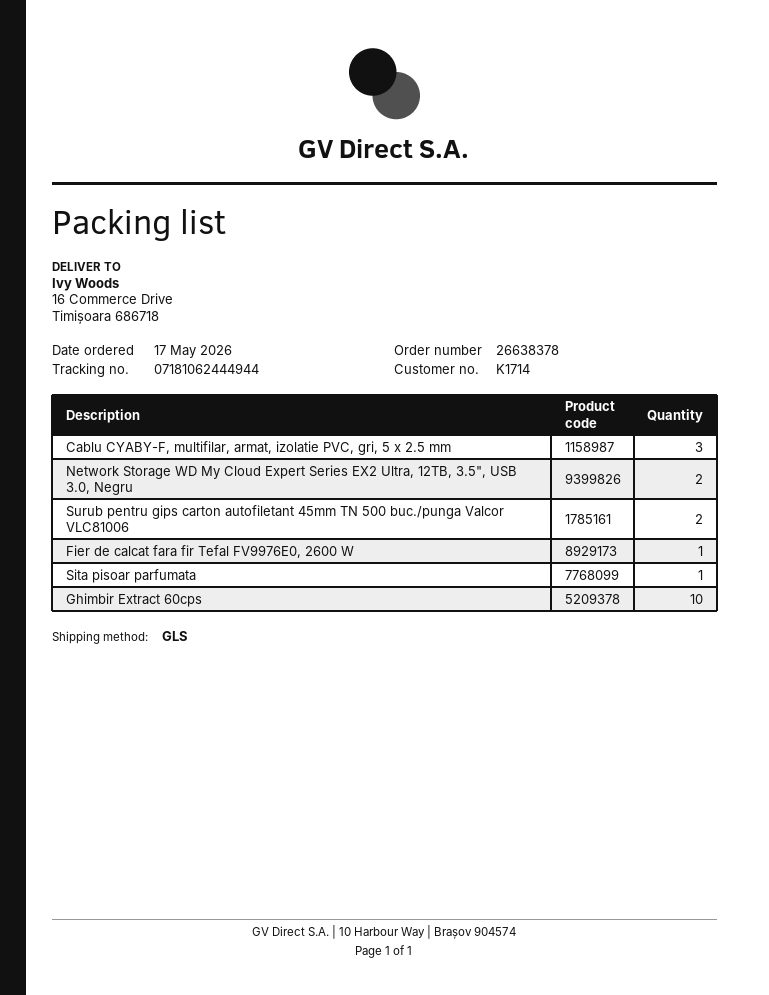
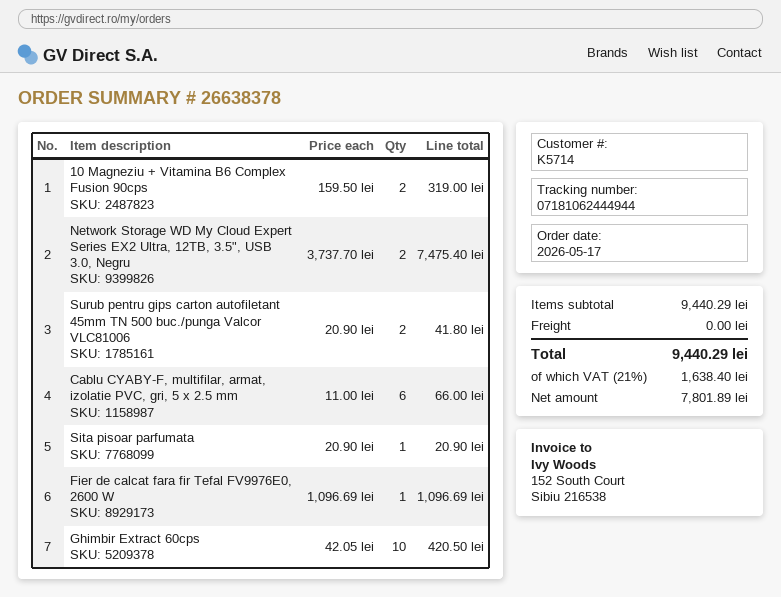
customer number: K1714 -> K5714
Cablu CYABY-F, multifilar, armat, izolatie PVC, gri, 5 x 2.5 mm: 3 -> 6
10 Magneziu + Vitamina B6 Complex Fusion 90cps: none -> 2

